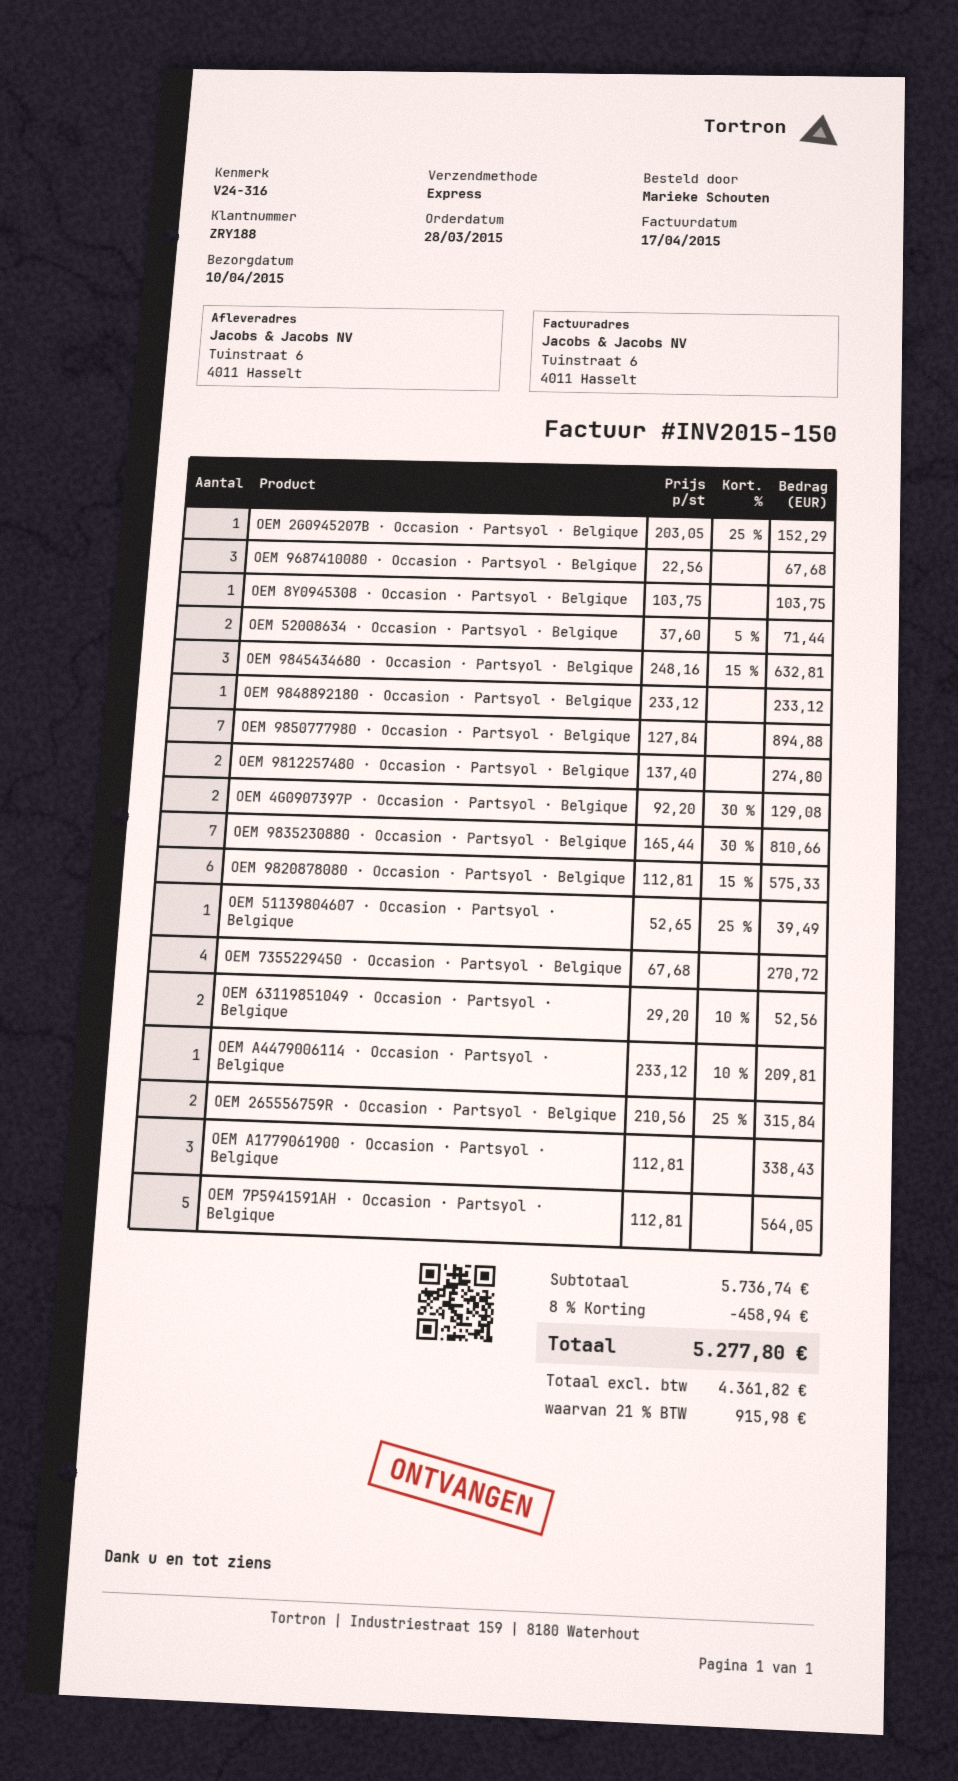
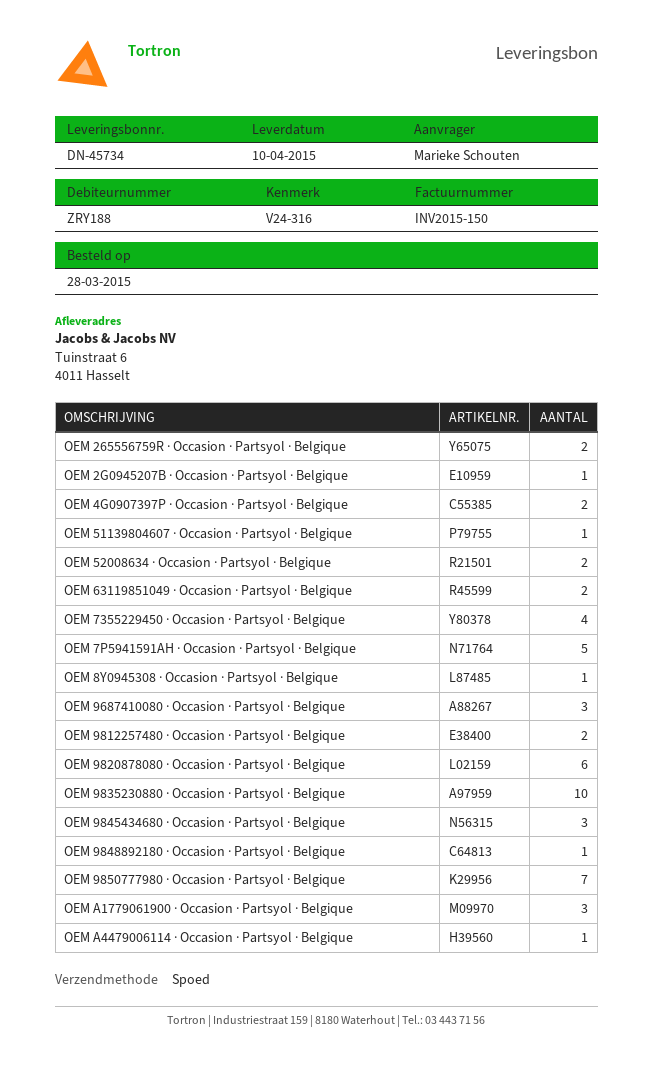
OEM 9835230880 · Occasion · Partsyol · Belgique: 7 -> 10

